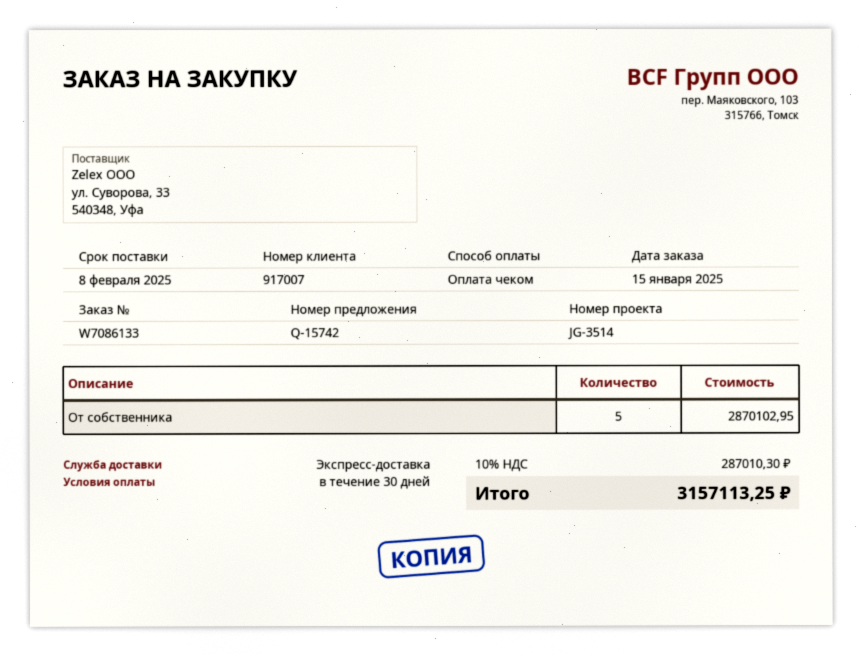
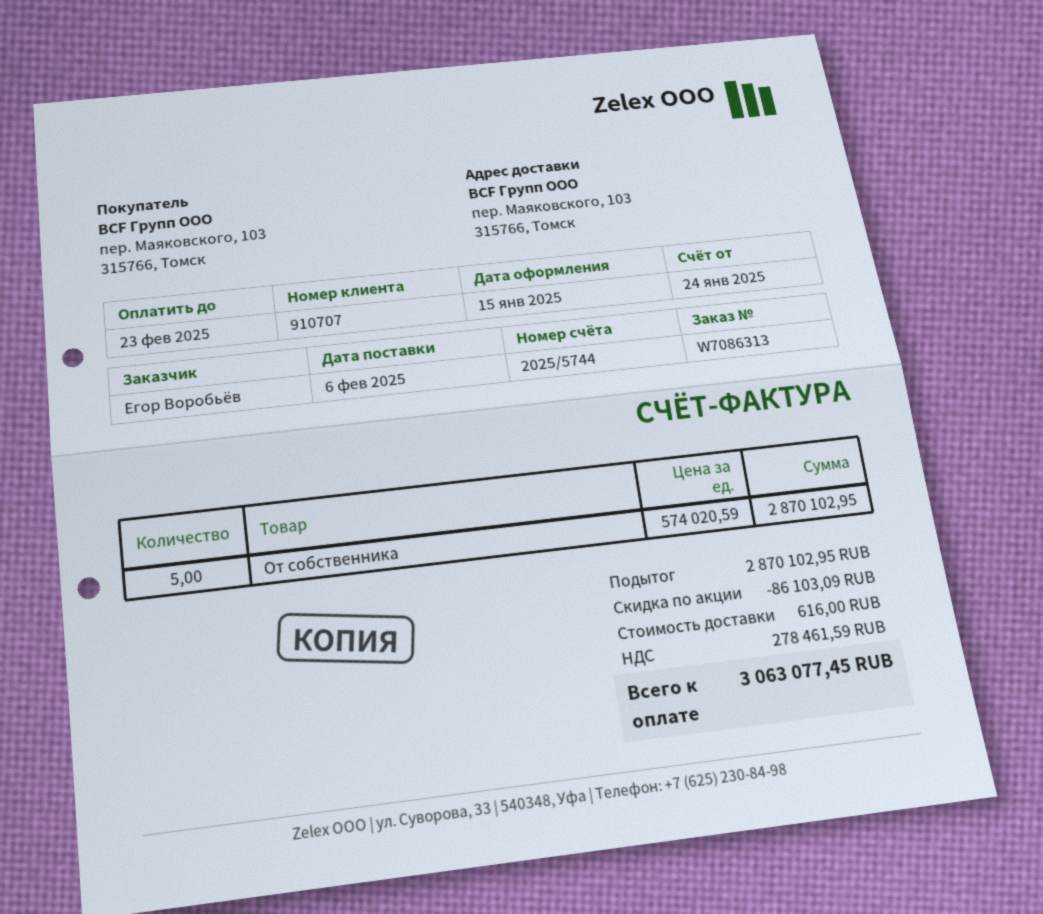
order number: W7086133 -> W7086313
delivery date: 2025-02-08 -> 2025-02-06
customer number: 917007 -> 910707
discount: none -> 86103.09
shipping: none -> 616.00
tax: 287010.30 -> 278461.59
total: 3157113.25 -> 3063077.45

